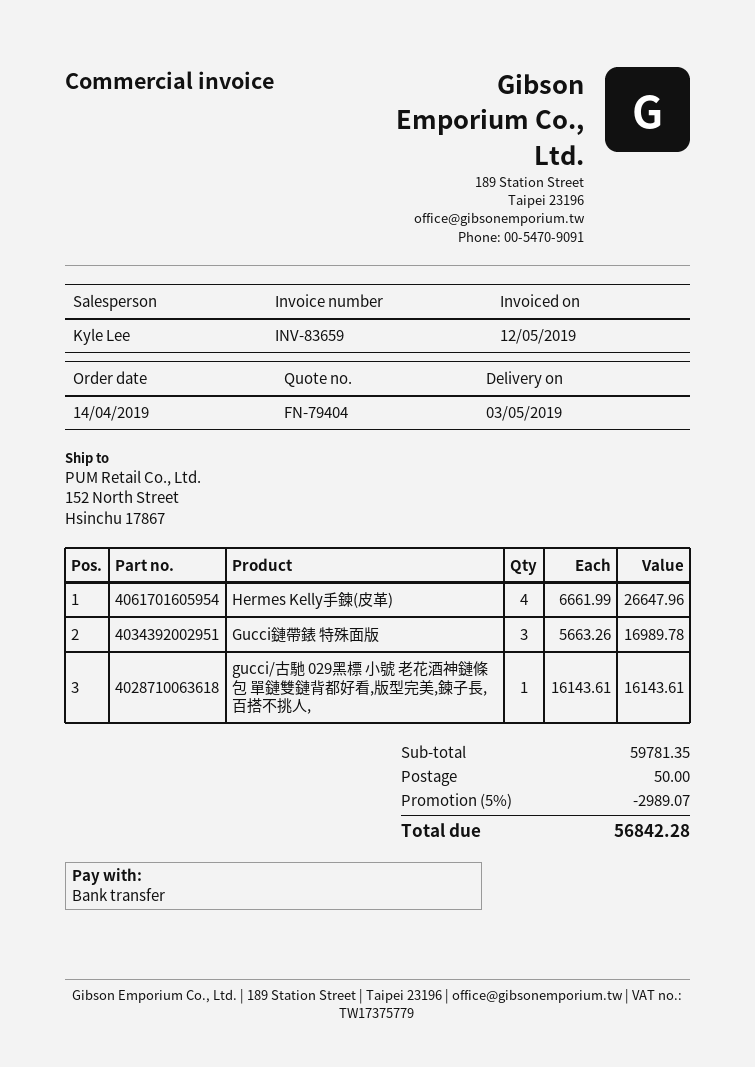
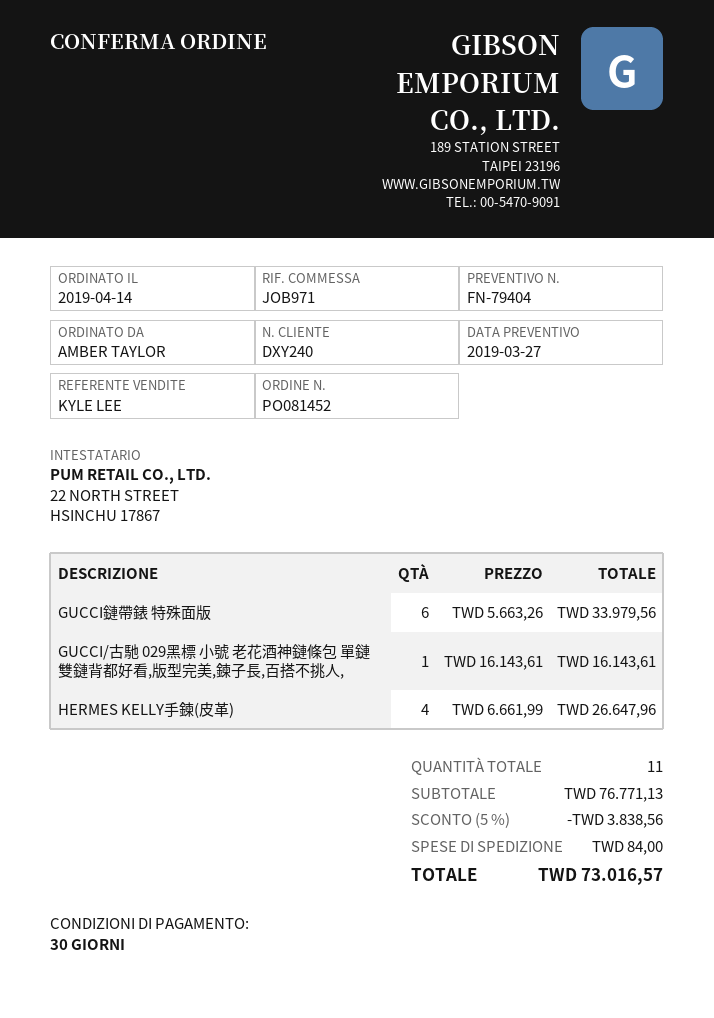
Gucci鏈帶錶 特殊面版: 3 x 5663.26 = 16989.78 -> 6 x 5663.26 = 33979.56
subtotal: 59781.35 -> 76771.13
discount: 5% = 2989.07 -> 5% = 3838.56
shipping: 50.00 -> 84.00
total: 56842.28 -> 73016.57

